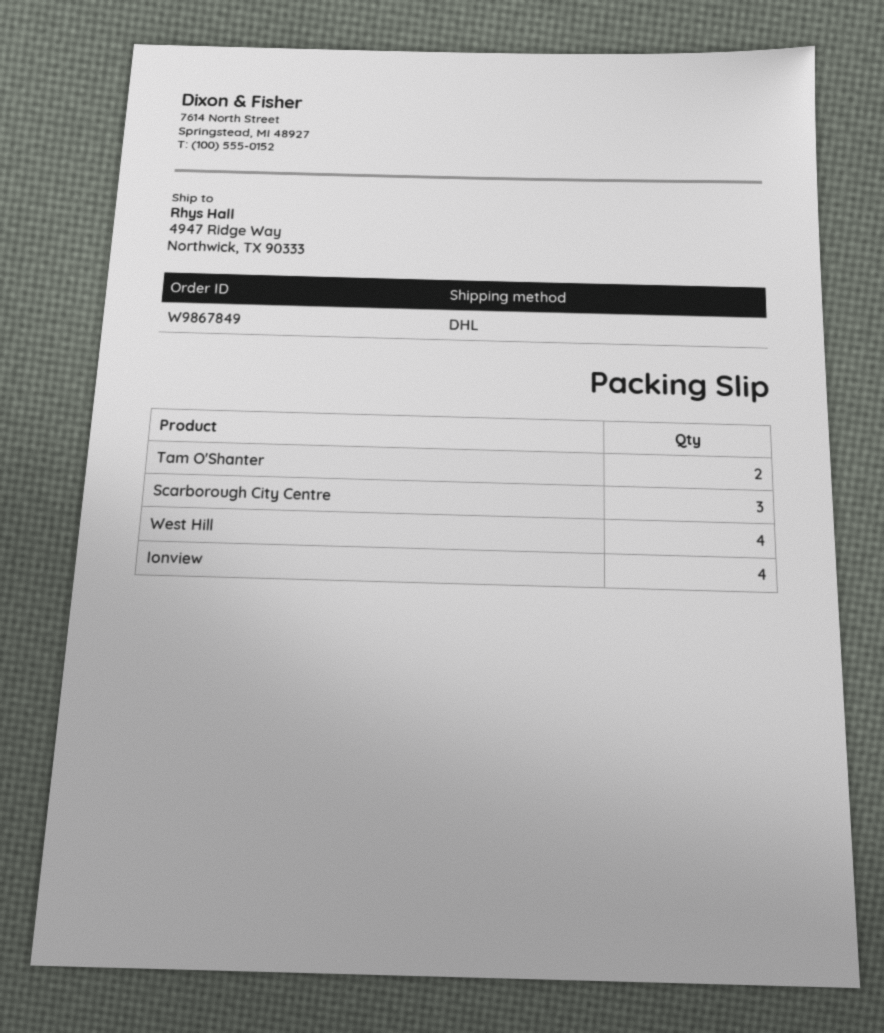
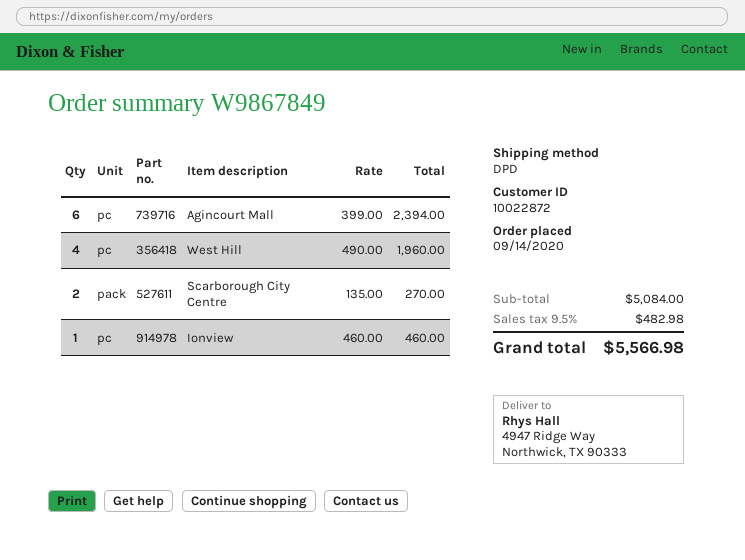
shipping method: DHL -> DPD
Tam O'Shanter: 2 -> none
Scarborough City Centre: 3 -> 2
Ionview: 4 -> 1
Agincourt Mall: none -> 6

